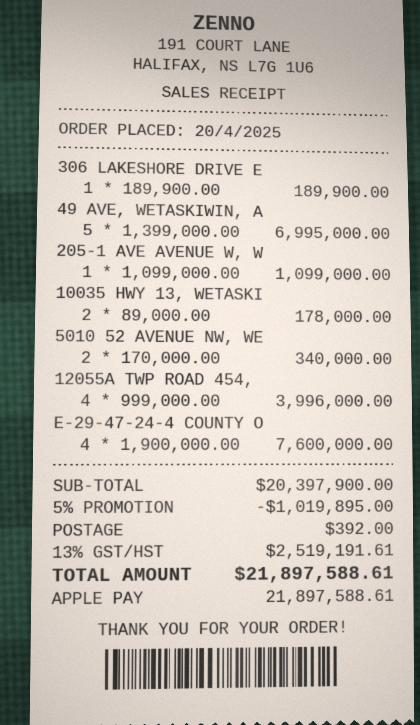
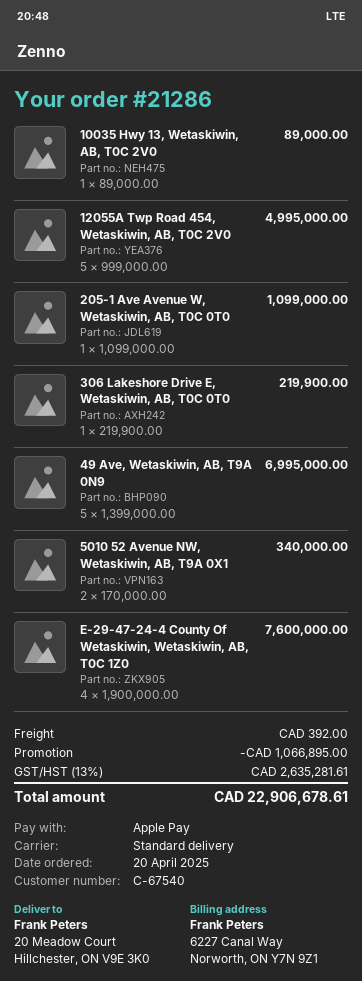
306 LAKESHORE DRIVE E: 1 x 189900.00 = 189900.00 -> 1 x 219900.00 = 219900.00
10035 HWY 13, WETASKI: 2 x 89000.00 = 178000.00 -> 1 x 89000.00 = 89000.00
12055A TWP ROAD 454,: 4 x 999000.00 = 3996000.00 -> 5 x 999000.00 = 4995000.00
discount: 1019895.00 -> 1066895.00
tax: 13% = 2519191.61 -> 13% = 2635281.61
total: 21897588.61 -> 22906678.61

